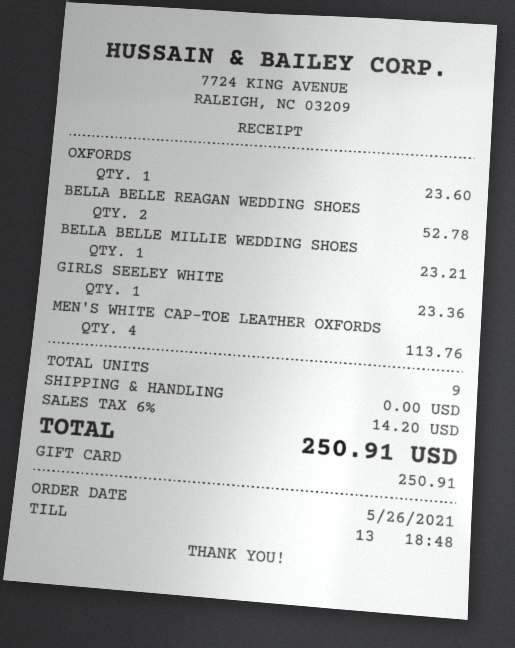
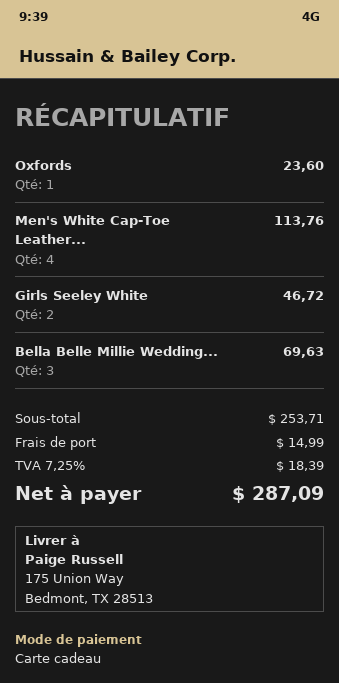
BELLA BELLE REAGAN WEDDING SHOES: 2 for 52.78 -> none
BELLA BELLE MILLIE WEDDING SHOES: 1 for 23.21 -> 3 for 69.63
GIRLS SEELEY WHITE: 1 for 23.36 -> 2 for 46.72
shipping: 0.00 -> 14.99
tax: 6% = 14.20 -> 7.25% = 18.39
total: 250.91 -> 287.09

